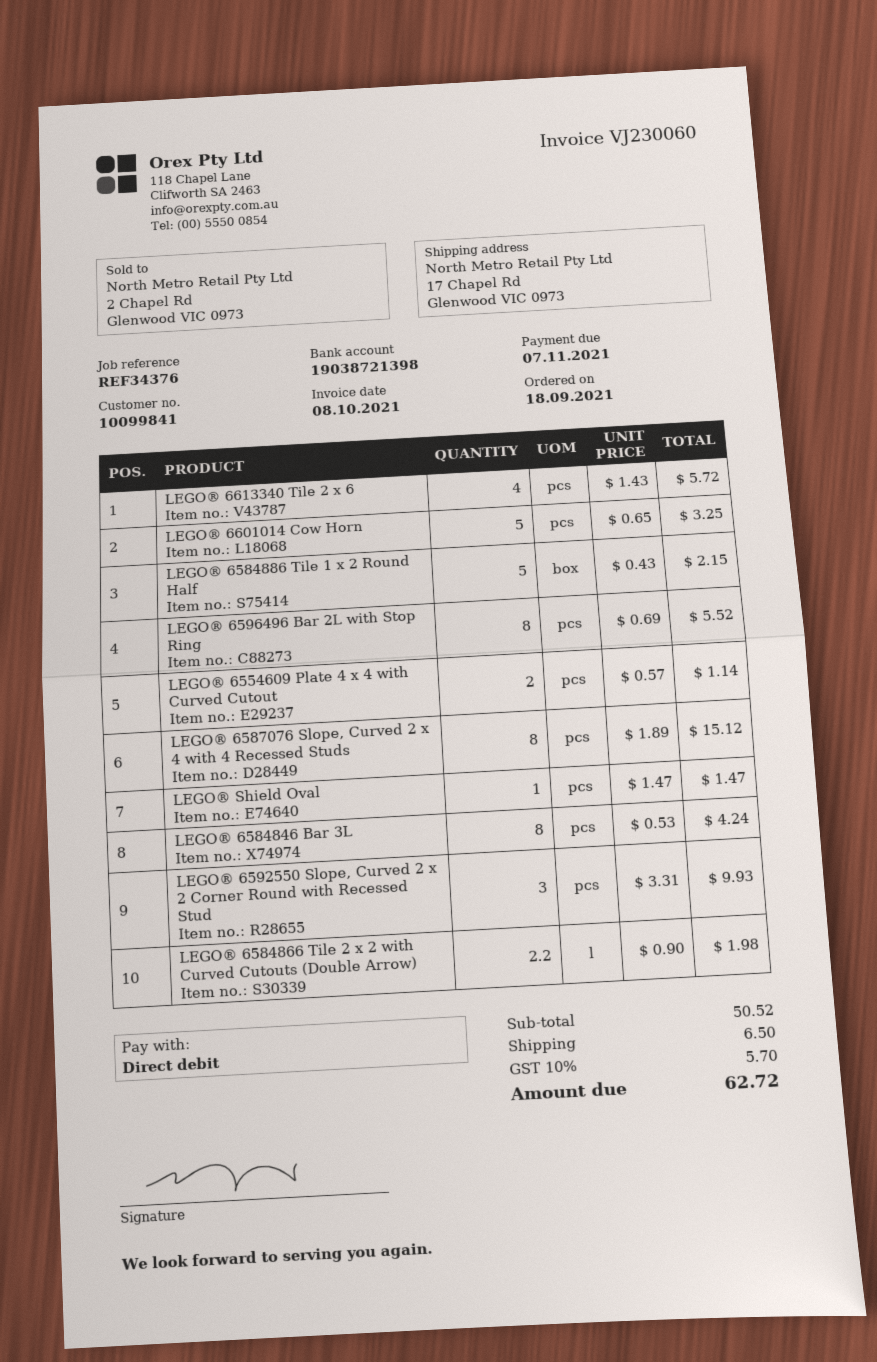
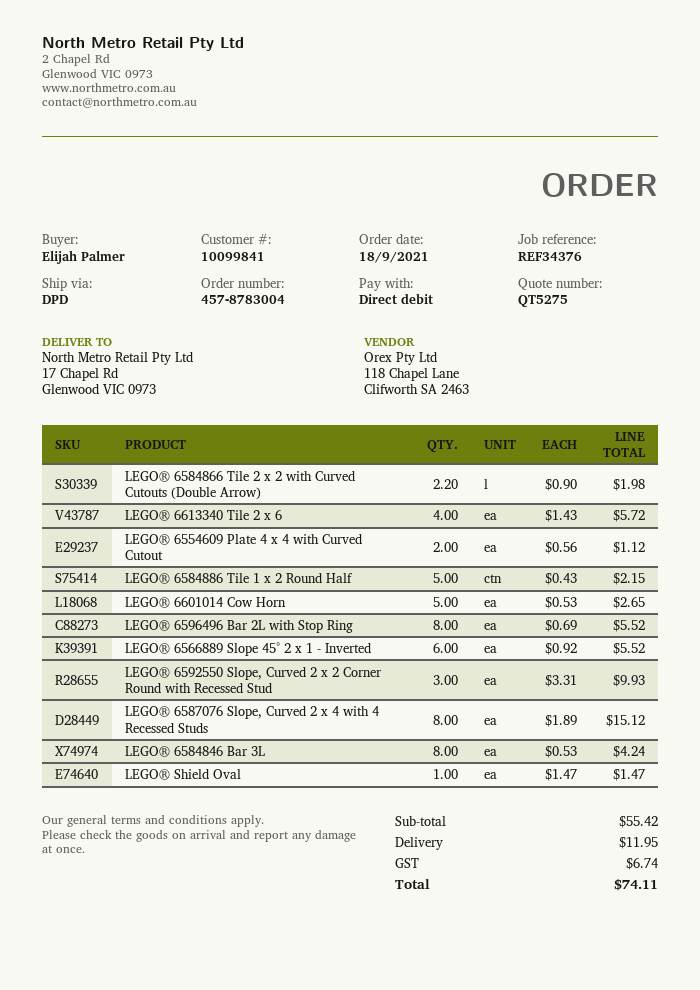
LEGO® 6601014 Cow Horn: 5 x 0.65 = 3.25 -> 5 x 0.53 = 2.65
LEGO® 6554609 Plate 4 x 4 with Curved Cutout: 2 x 0.57 = 1.14 -> 2 x 0.56 = 1.12
LEGO® 6566889 Slope 45° 2 x 1 - Inverted: none -> 6 x 0.92 = 5.52
subtotal: 50.52 -> 55.42
shipping: 6.50 -> 11.95
tax: 5.70 -> 6.74
total: 62.72 -> 74.11

